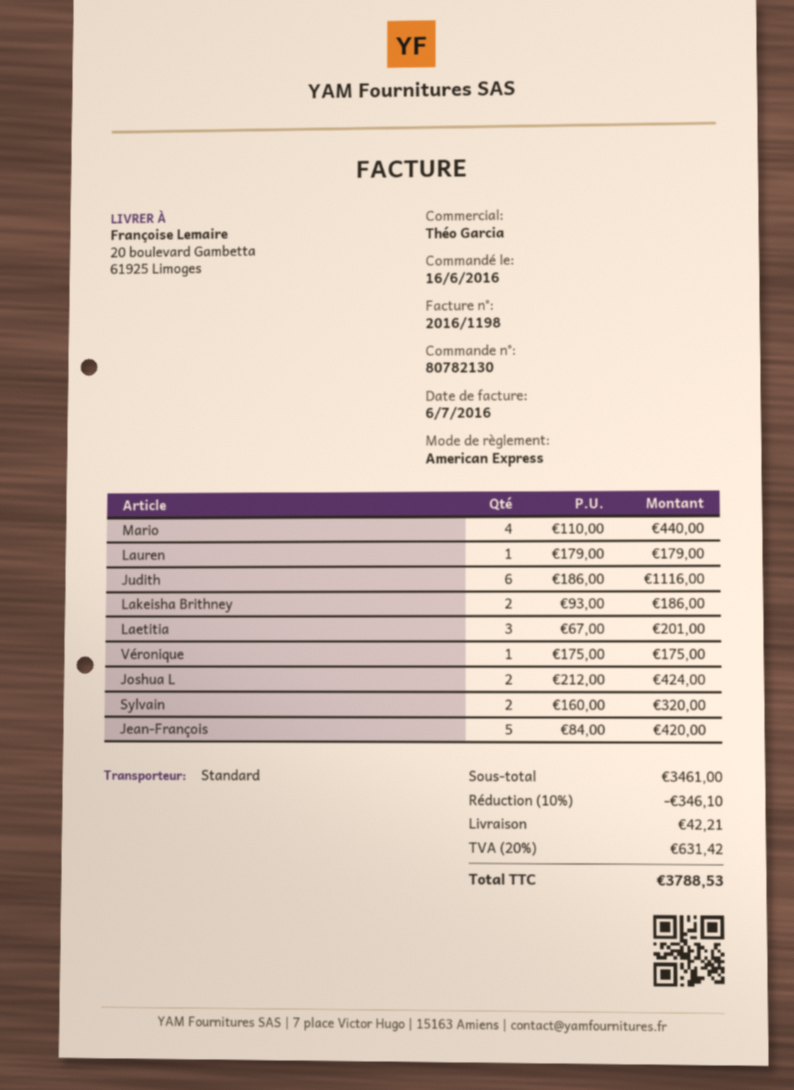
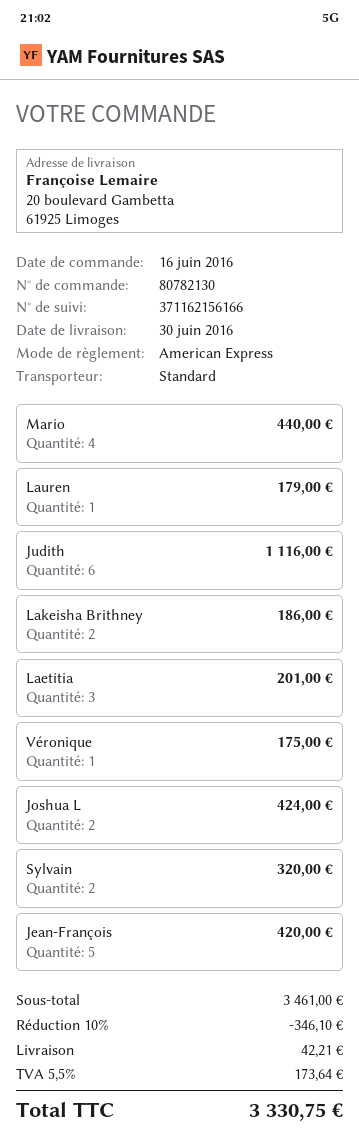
tax: 20% = 631.42 -> 5.5% = 173.64
total: 3788.53 -> 3330.75

